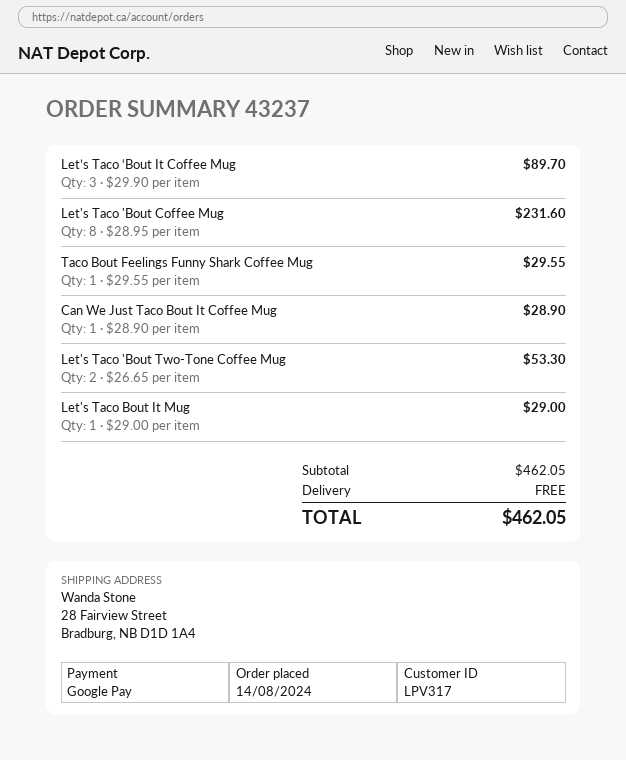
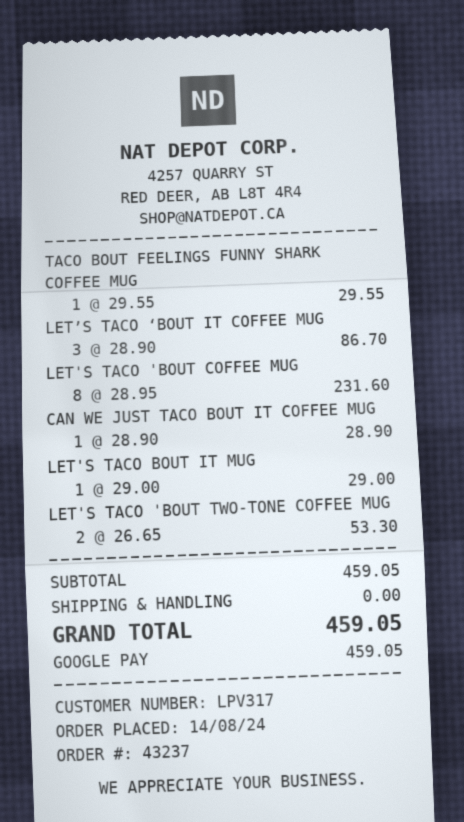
Let’s Taco ‘Bout It Coffee Mug: 3 x 29.90 = 89.70 -> 3 x 28.90 = 86.70
subtotal: 462.05 -> 459.05
total: 462.05 -> 459.05

